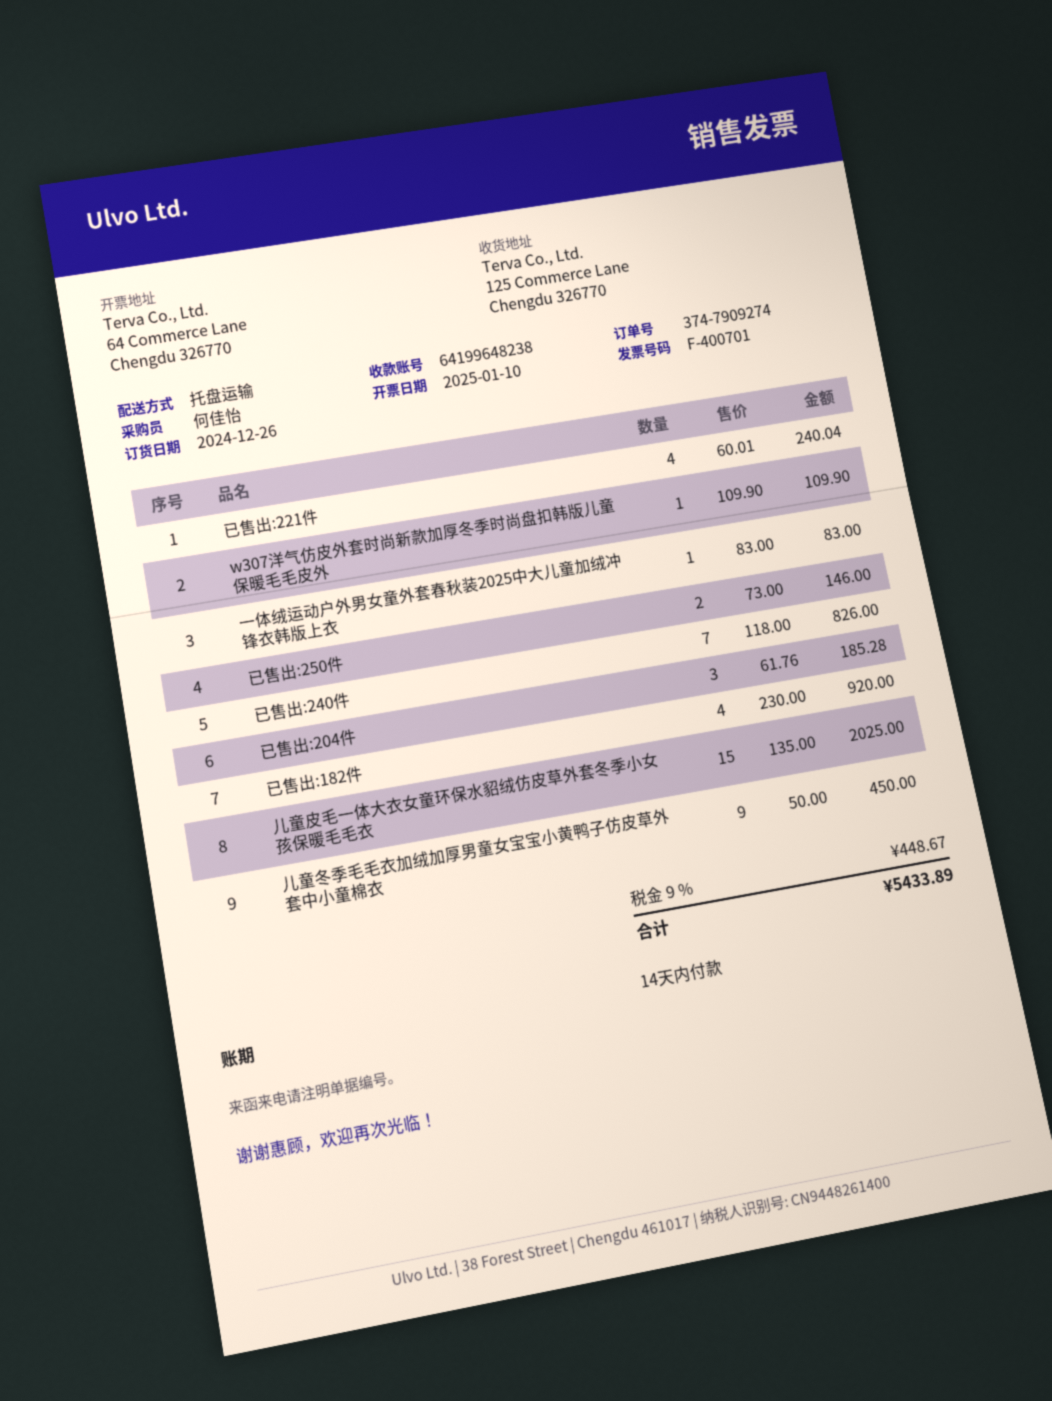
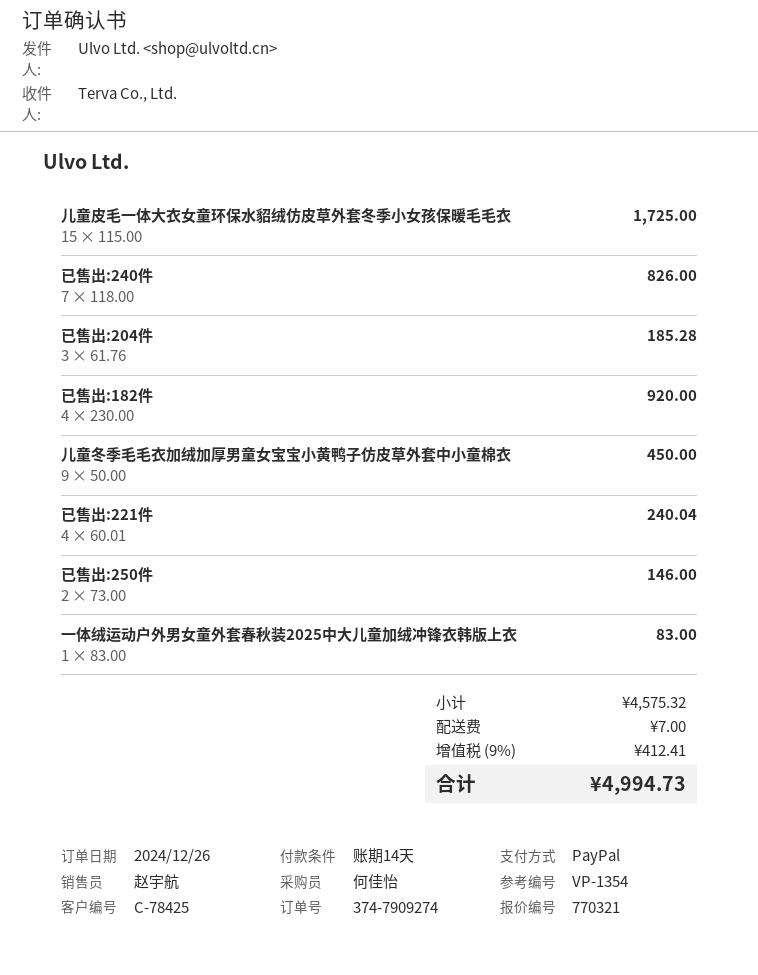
w307洋气仿皮外套时尚新款加厚冬季时尚盘扣韩版儿童保暖毛毛皮外: 1 x 109.90 = 109.90 -> none
儿童皮毛一体大衣女童环保水貂绒仿皮草外套冬季小女孩保暖毛毛衣: 15 x 135.00 = 2025.00 -> 15 x 115.00 = 1725.00
shipping: none -> 7.00
tax: 9% = 448.67 -> 9% = 412.41
total: 5433.89 -> 4994.73

